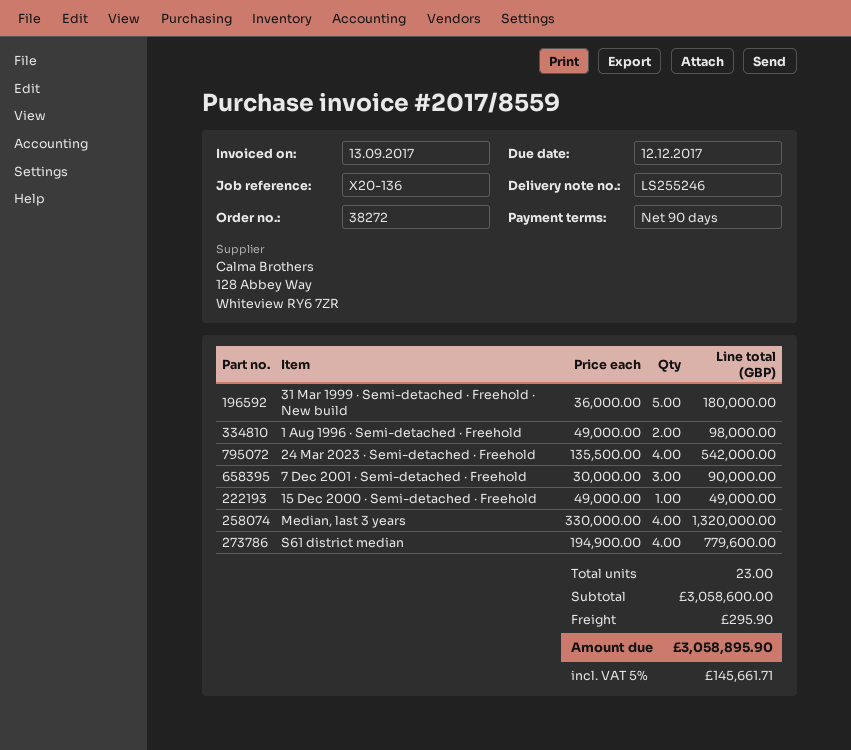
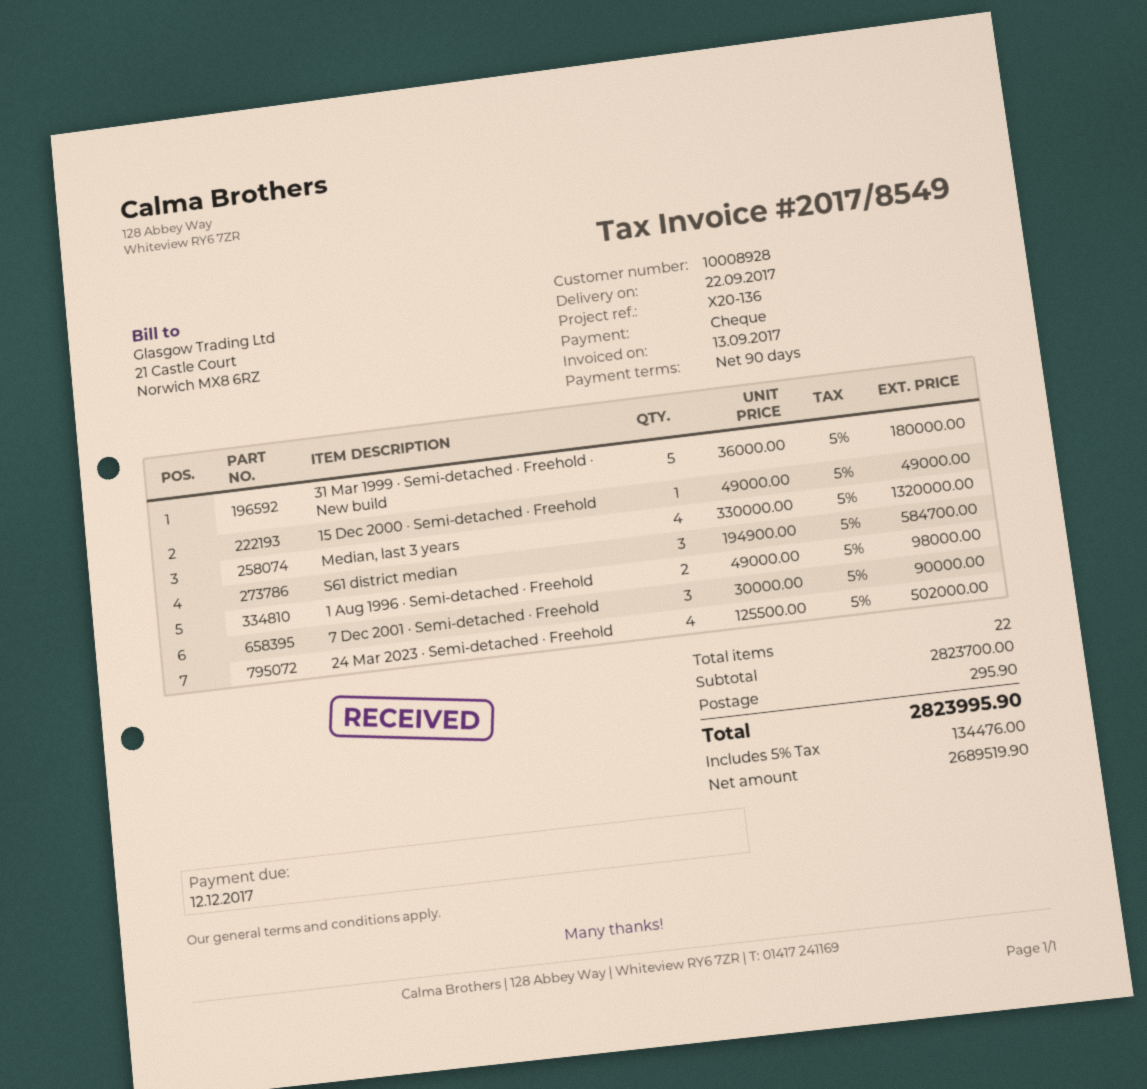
invoice number: 2017/8559 -> 2017/8549
24 Mar 2023 · Semi-detached · Freehold: 4 x 135500.00 = 542000.00 -> 4 x 125500.00 = 502000.00
S61 district median: 4 x 194900.00 = 779600.00 -> 3 x 194900.00 = 584700.00
total quantity: 23 -> 22
subtotal: 3058600.00 -> 2823700.00
tax: 5% = 145661.71 -> 5% = 134476.00
total: 3058895.90 -> 2823995.90

